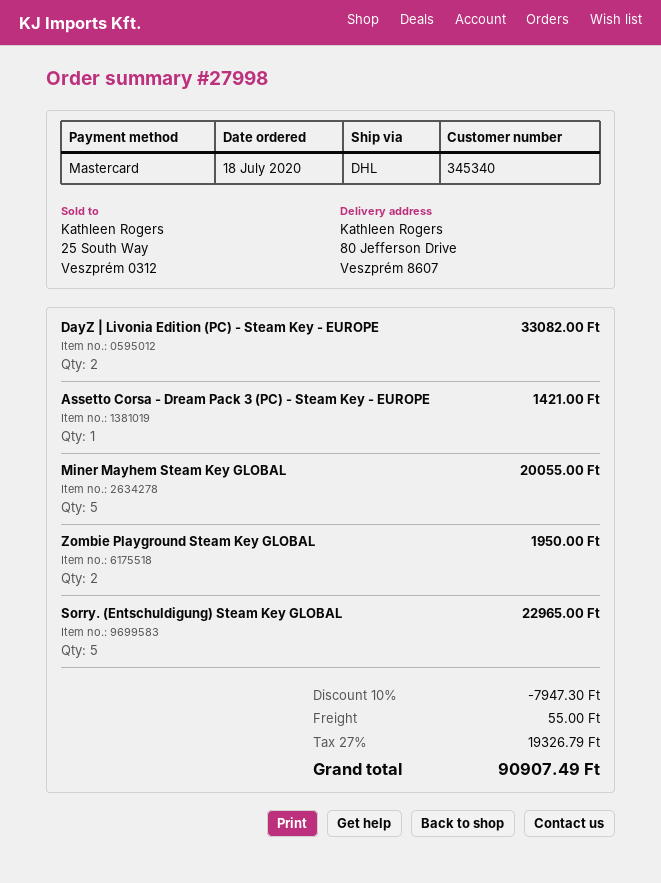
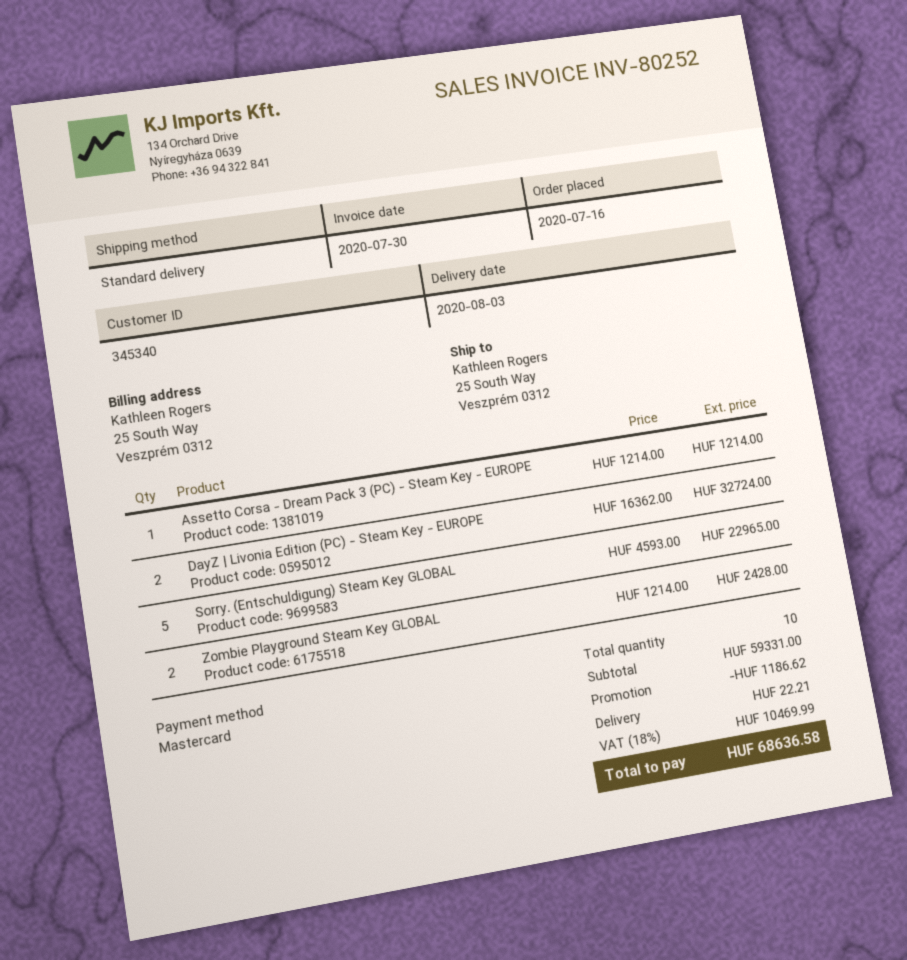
order date: 2020-07-18 -> 2020-07-16
shipping method: DHL -> standard
ship to: 80 Jefferson Drive, Veszprém 8607 -> 25 South Way, Veszprém 0312
DayZ | Livonia Edition (PC) - Steam Key - EUROPE: 2 for 33082.00 -> 2 for 32724.00
Assetto Corsa - Dream Pack 3 (PC) - Steam Key - EUROPE: 1 for 1421.00 -> 1 for 1214.00
Miner Mayhem Steam Key GLOBAL: 5 for 20055.00 -> none
Zombie Playground Steam Key GLOBAL: 2 for 1950.00 -> 2 for 2428.00
discount: 7947.30 -> 1186.62
shipping: 55.00 -> 22.21
tax: 27% = 19326.79 -> 18% = 10469.99
total: 90907.49 -> 68636.58

